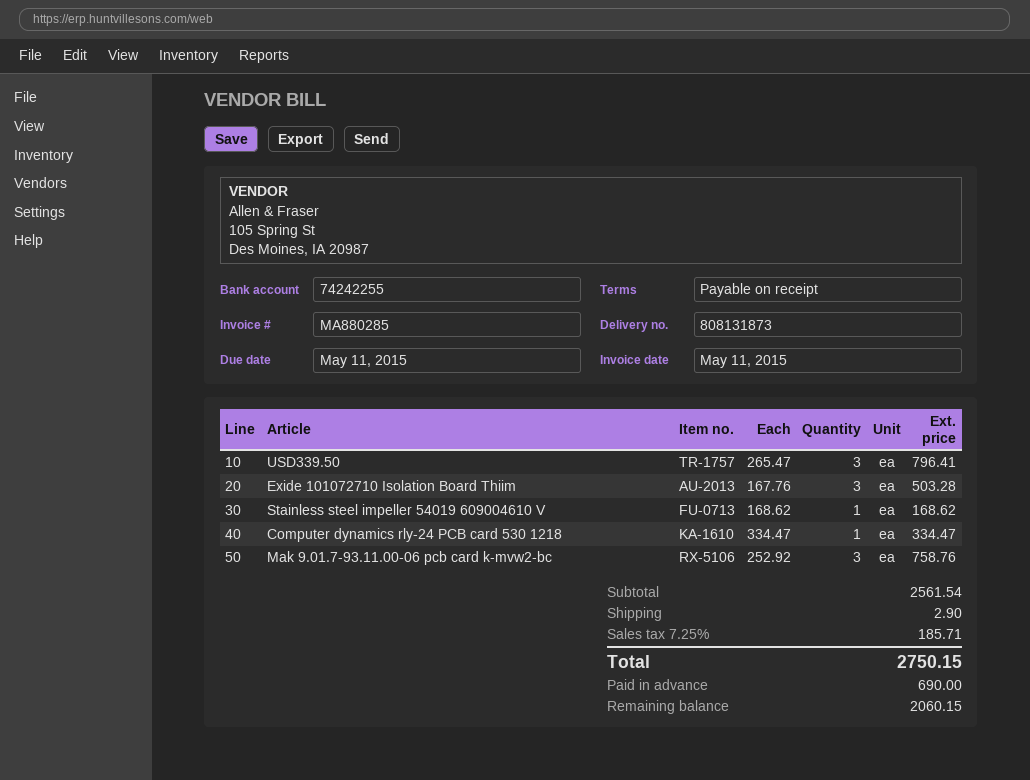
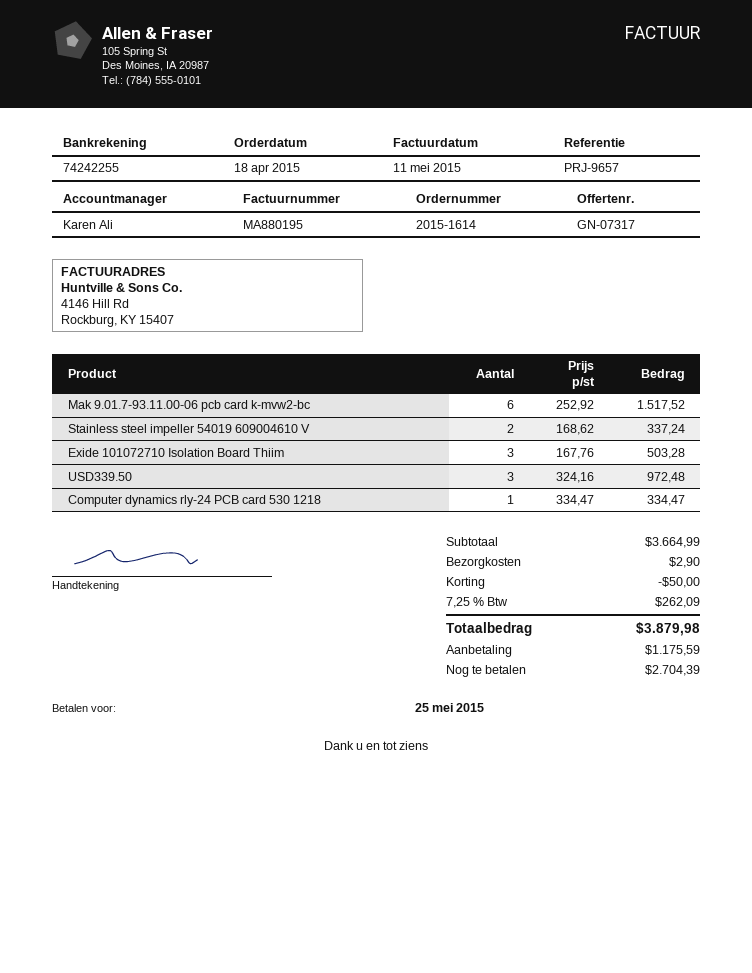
invoice number: MA880285 -> MA880195
due date: 2015-05-11 -> 2015-05-25
USD339.50: 3 x 265.47 = 796.41 -> 3 x 324.16 = 972.48
Stainless steel impeller 54019 609004610 V: 1 x 168.62 = 168.62 -> 2 x 168.62 = 337.24
Mak 9.01.7-93.11.00-06 pcb card k-mvw2-bc: 3 x 252.92 = 758.76 -> 6 x 252.92 = 1517.52
subtotal: 2561.54 -> 3664.99
discount: none -> 50.00
tax: 7.25% = 185.71 -> 7.25% = 262.09
total: 2750.15 -> 3879.98
deposit: 690.00 -> 1175.59
balance: 2060.15 -> 2704.39

